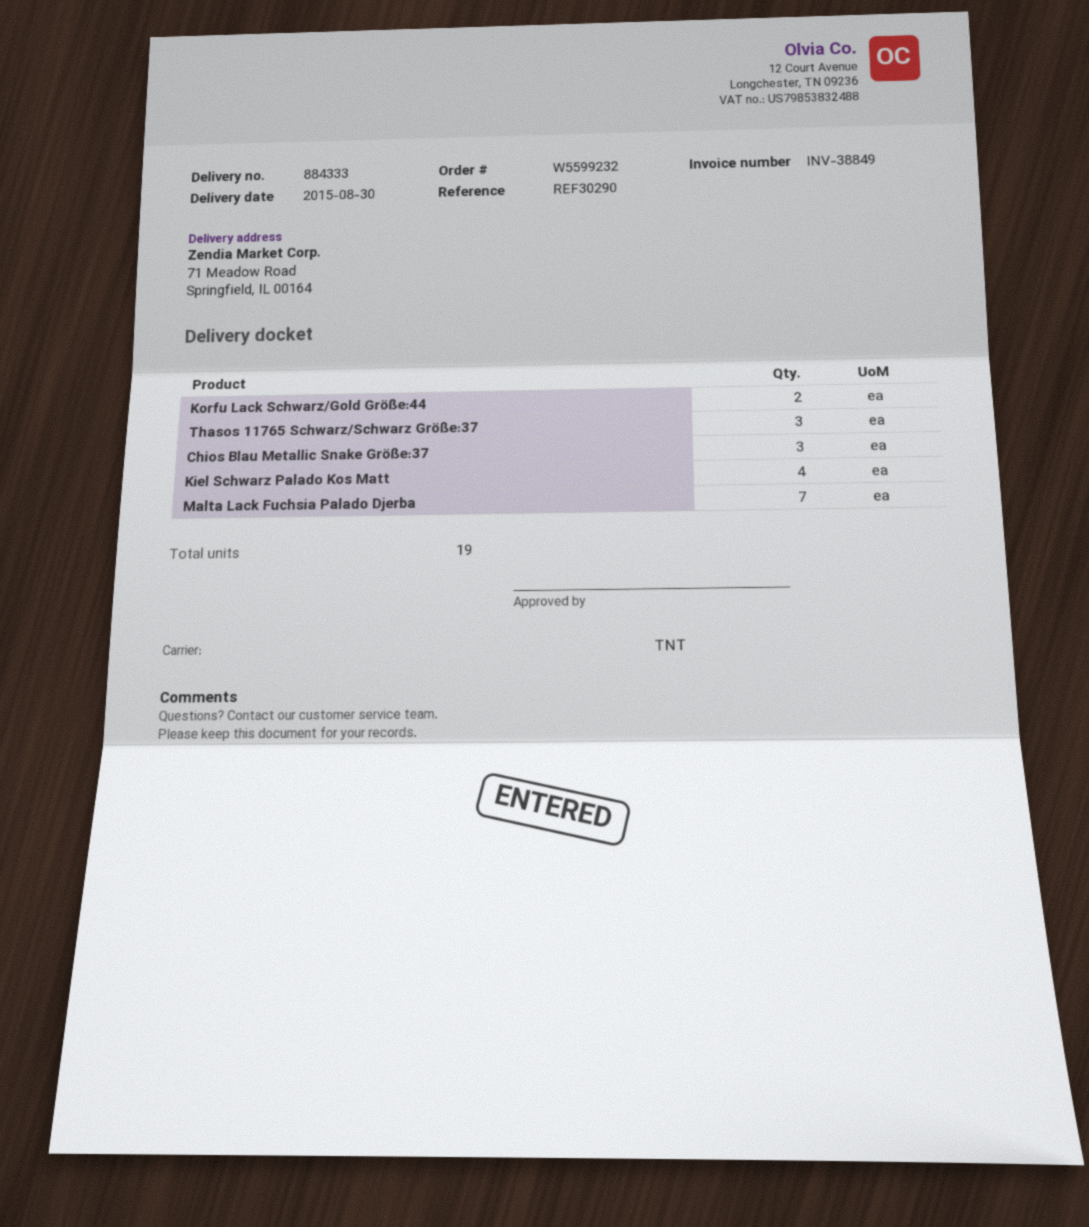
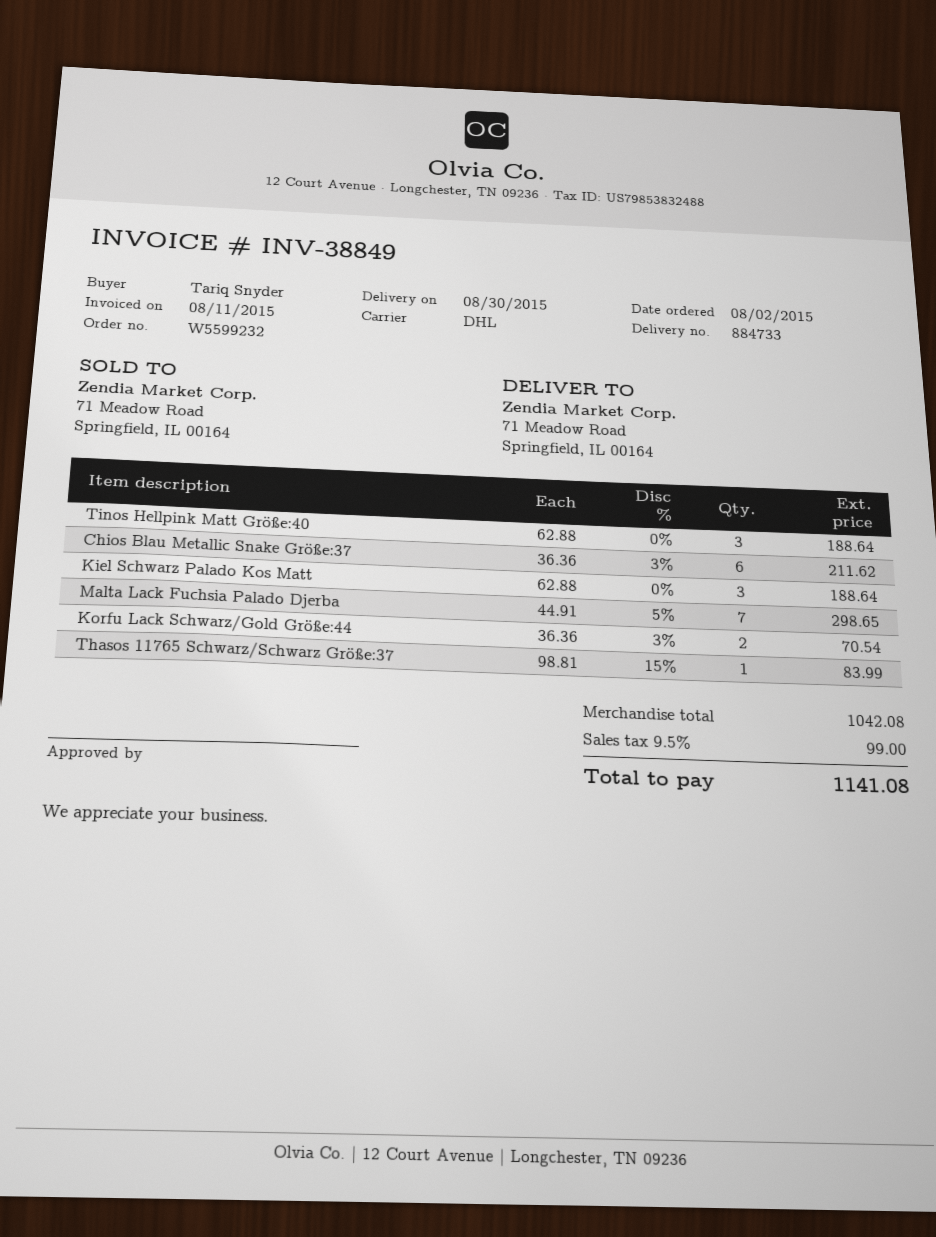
delivery note number: 884333 -> 884733
shipping method: TNT -> DHL
Thasos 11765 Schwarz/Schwarz Größe:37: 3 -> 1
Chios Blau Metallic Snake Größe:37: 3 -> 6
Kiel Schwarz Palado Kos Matt: 4 -> 3
Tinos Hellpink Matt Größe:40: none -> 3

